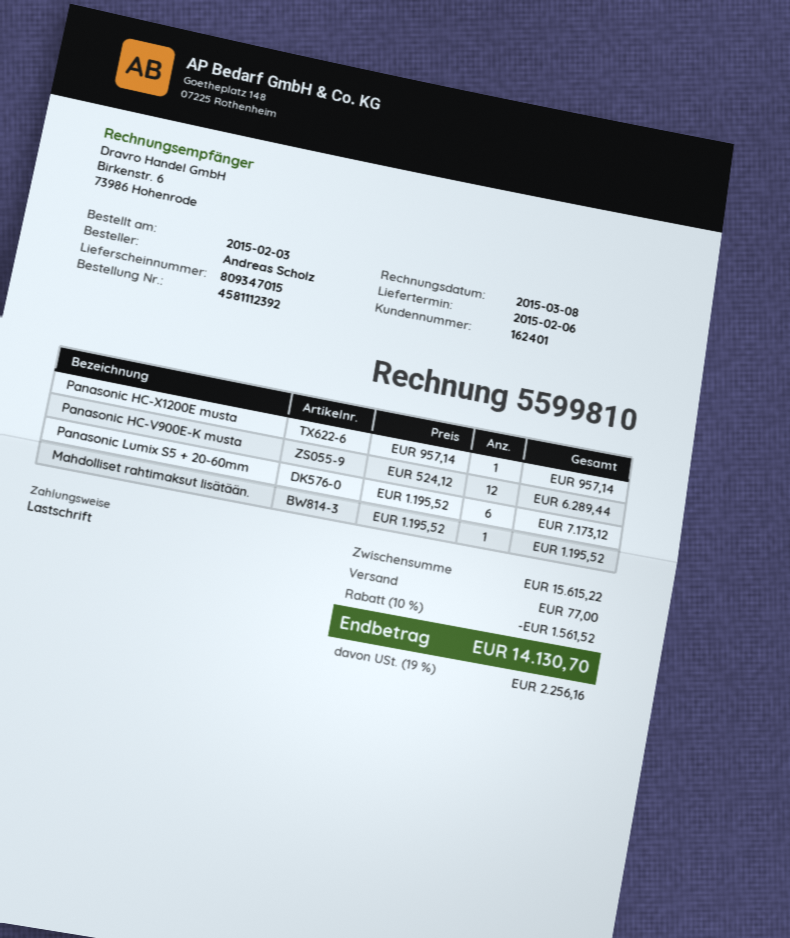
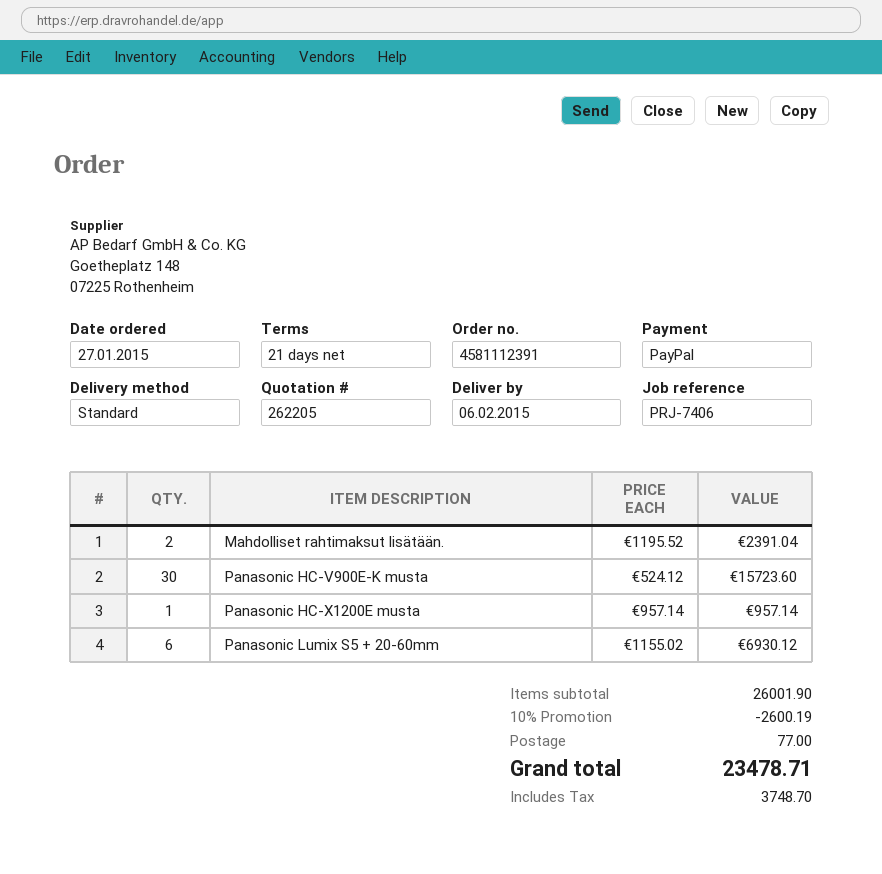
order number: 4581112392 -> 4581112391
order date: 2015-02-03 -> 2015-01-27
payment method: direct debit -> PayPal
Panasonic HC-V900E-K musta: 12 x 524.12 = 6289.44 -> 30 x 524.12 = 15723.60
Panasonic Lumix S5 + 20-60mm: 6 x 1195.52 = 7173.12 -> 6 x 1155.02 = 6930.12
Mahdolliset rahtimaksut lisätään.: 1 x 1195.52 = 1195.52 -> 2 x 1195.52 = 2391.04
subtotal: 15615.22 -> 26001.90
discount: 10% = 1561.52 -> 10% = 2600.19
tax: 2256.16 -> 3748.70
total: 14130.70 -> 23478.71

